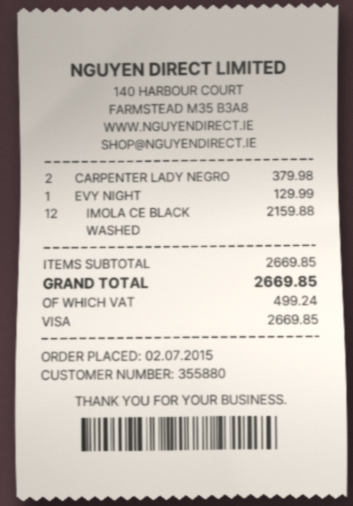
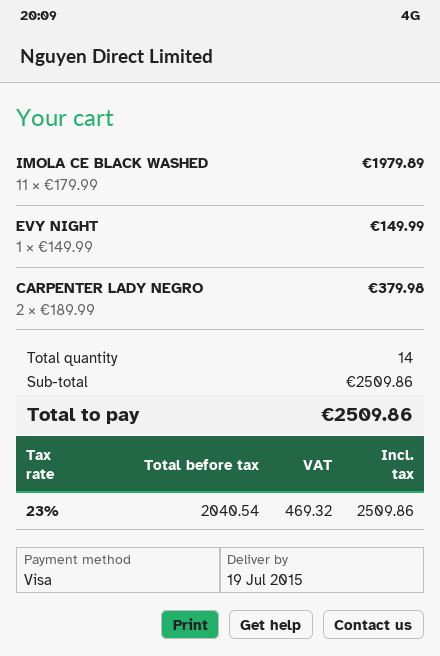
EVY NIGHT: 1 for 129.99 -> 1 for 149.99
IMOLA CE BLACK WASHED: 12 for 2159.88 -> 11 for 1979.89
subtotal: 2669.85 -> 2509.86
tax: 499.24 -> 469.32
total: 2669.85 -> 2509.86

